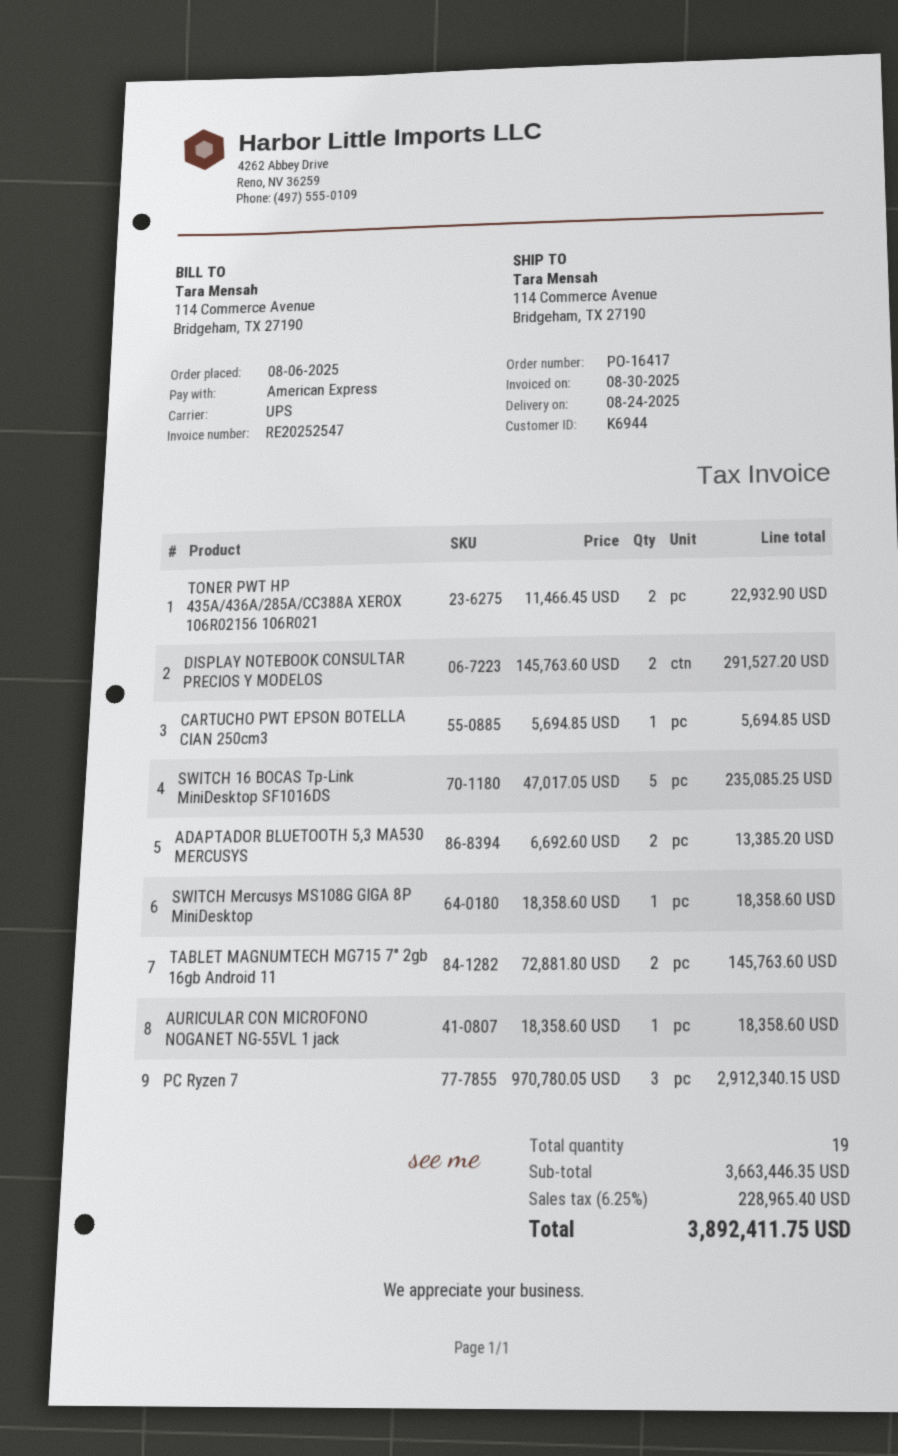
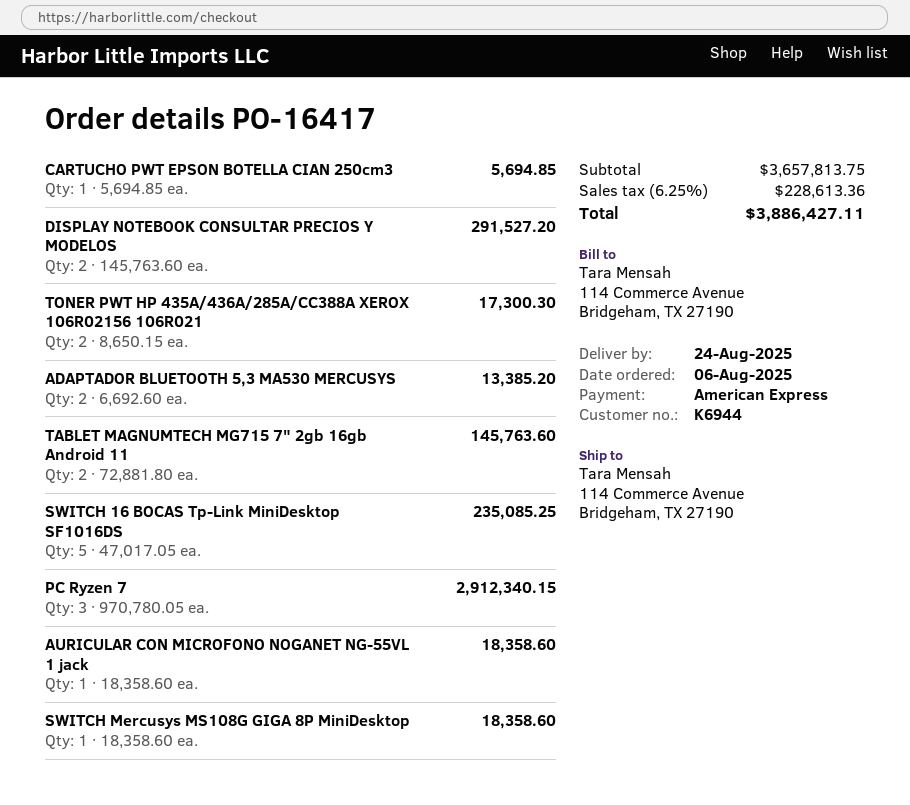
TONER PWT HP 435A/436A/285A/CC388A XEROX 106R02156 106R021: 2 x 11466.45 = 22932.90 -> 2 x 8650.15 = 17300.30
subtotal: 3663446.35 -> 3657813.75
tax: 6.25% = 228965.40 -> 6.25% = 228613.36
total: 3892411.75 -> 3886427.11

